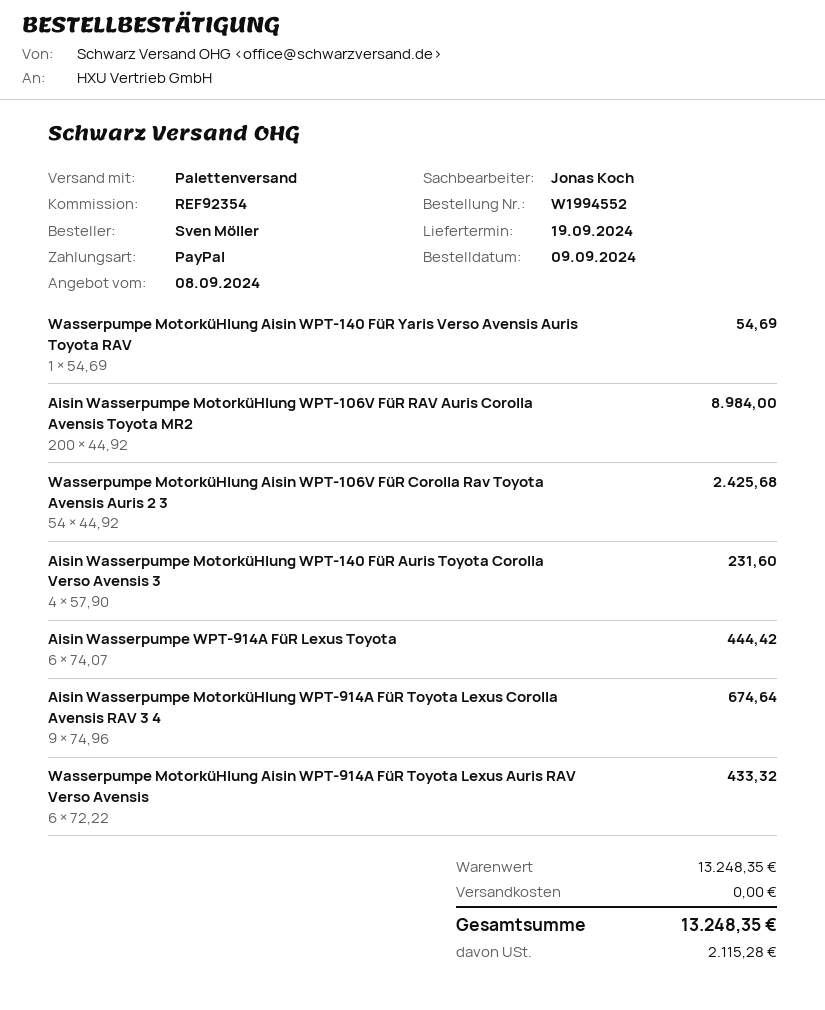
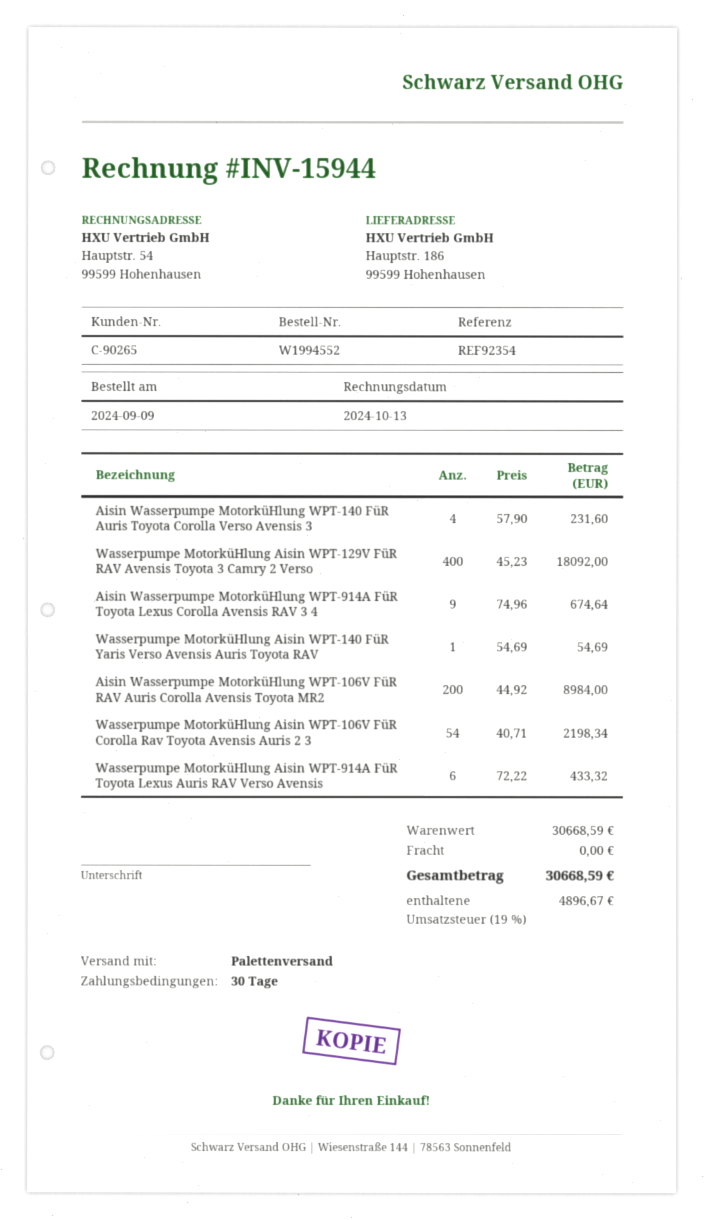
Wasserpumpe MotorküHlung Aisin WPT-106V FüR Corolla Rav Toyota Avensis Auris 2 3: 54 x 44.92 = 2425.68 -> 54 x 40.71 = 2198.34
Aisin Wasserpumpe WPT-914A FüR Lexus Toyota: 6 x 74.07 = 444.42 -> none
Wasserpumpe MotorküHlung Aisin WPT-129V FüR RAV Avensis Toyota 3 Camry 2 Verso: none -> 400 x 45.23 = 18092.00
subtotal: 13248.35 -> 30668.59
tax: 2115.28 -> 4896.67
total: 13248.35 -> 30668.59

